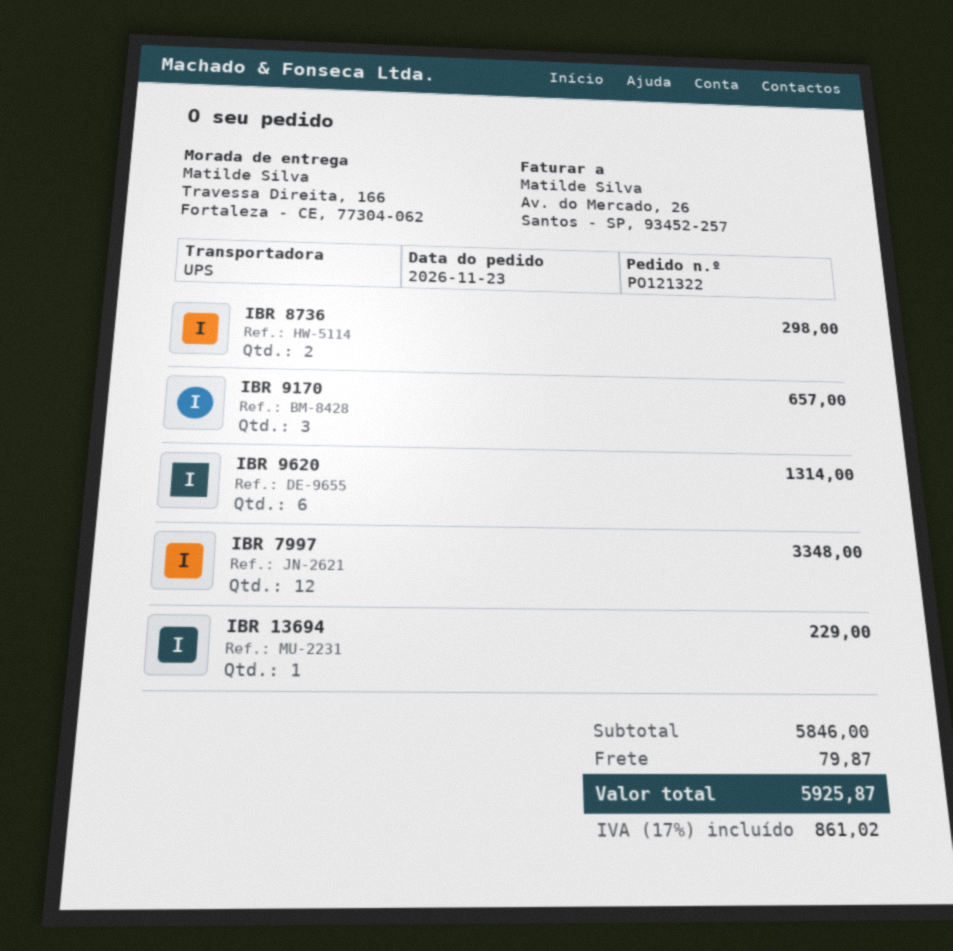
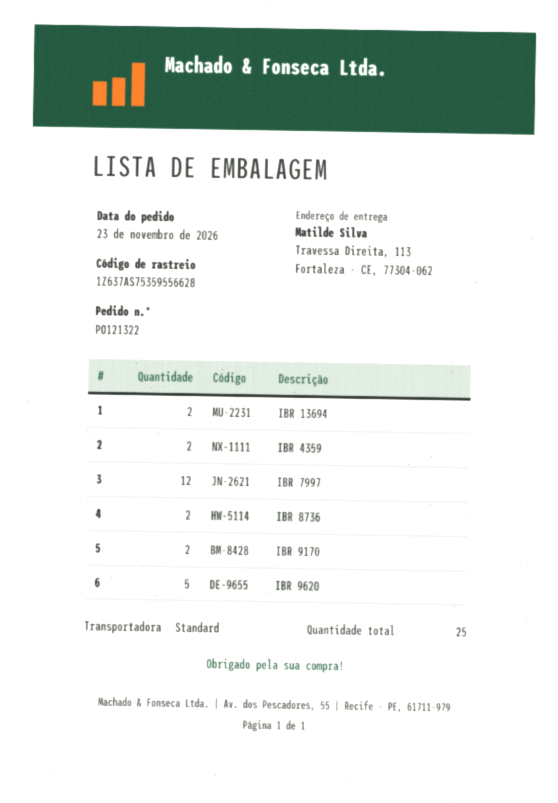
shipping method: UPS -> standard
ship to: Travessa Direita, 166, Fortaleza - CE, 77304-062 -> Travessa Direita, 113, Fortaleza - CE, 77304-062
IBR 9170: 3 -> 2
IBR 9620: 6 -> 5
IBR 13694: 1 -> 2
IBR 4359: none -> 2

